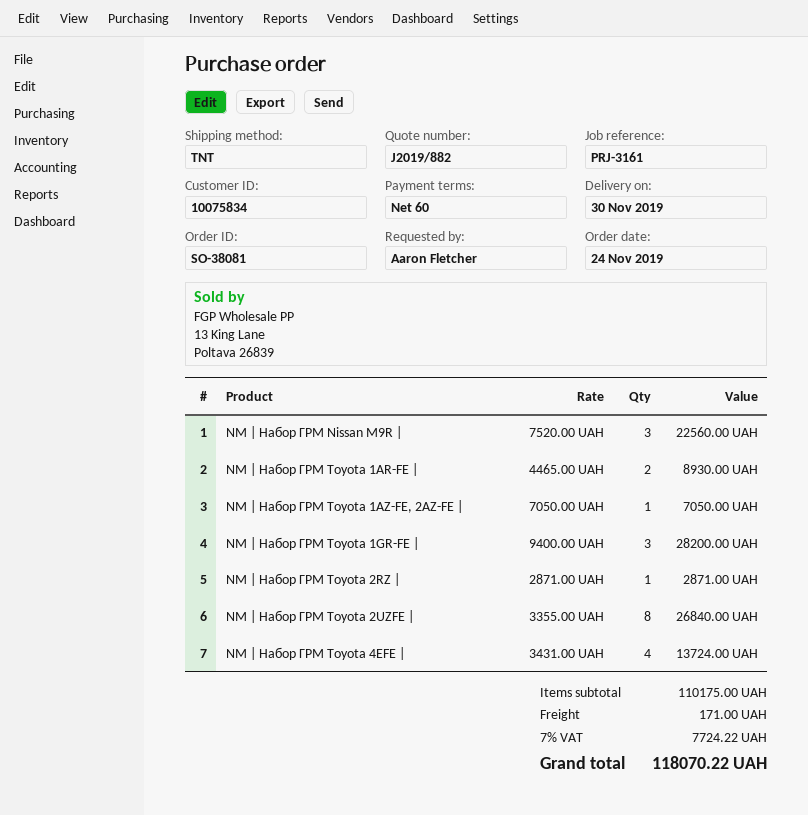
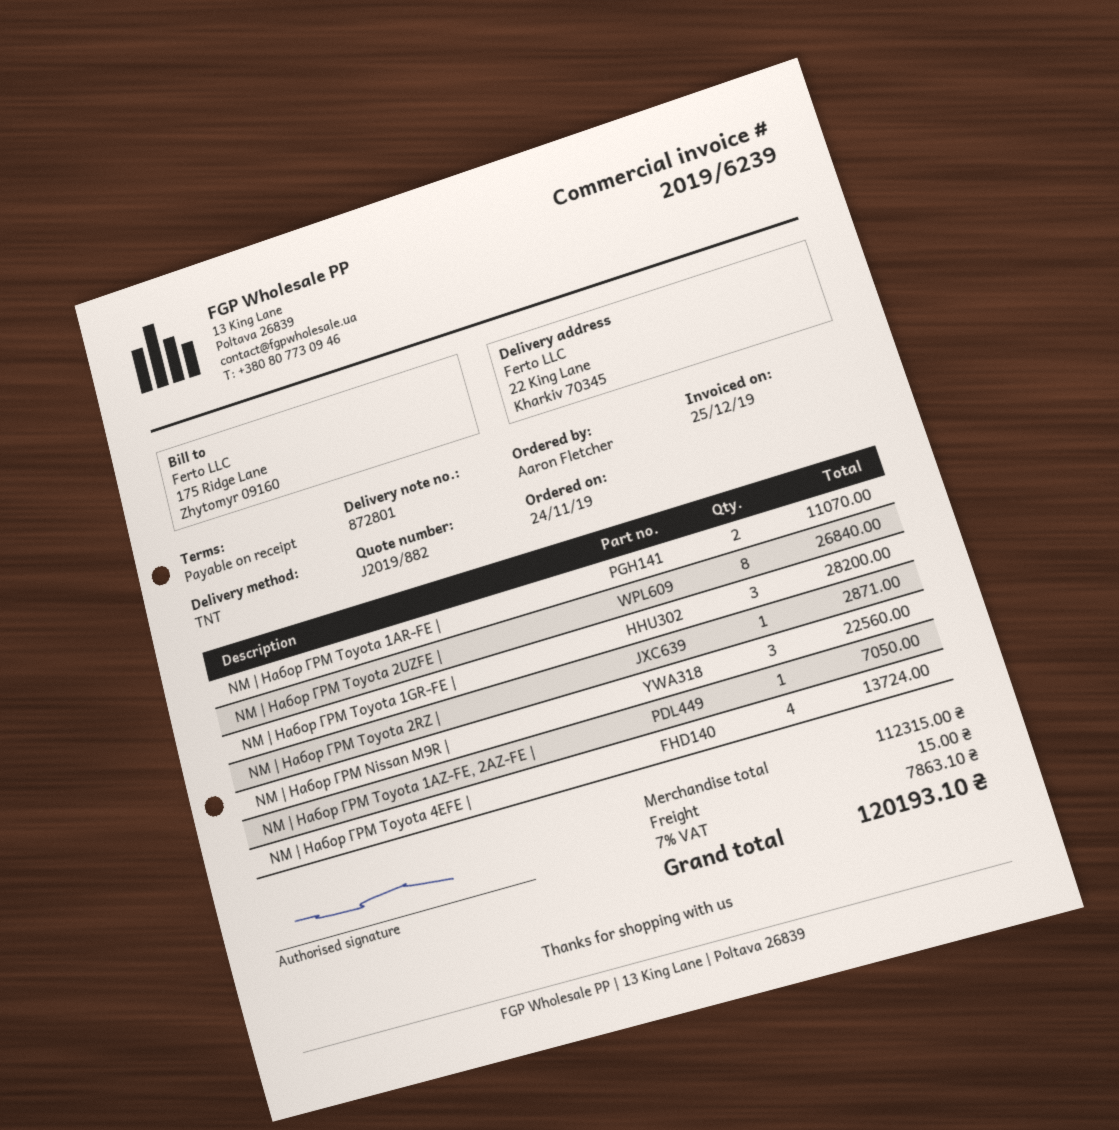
payment terms: 60 days -> on receipt
NM | Набор ГРМ Toyota 1AR-FE |: 2 for 8930.00 -> 2 for 11070.00
subtotal: 110175.00 -> 112315.00
shipping: 171.00 -> 15.00
tax: 7% = 7724.22 -> 7% = 7863.10
total: 118070.22 -> 120193.10

